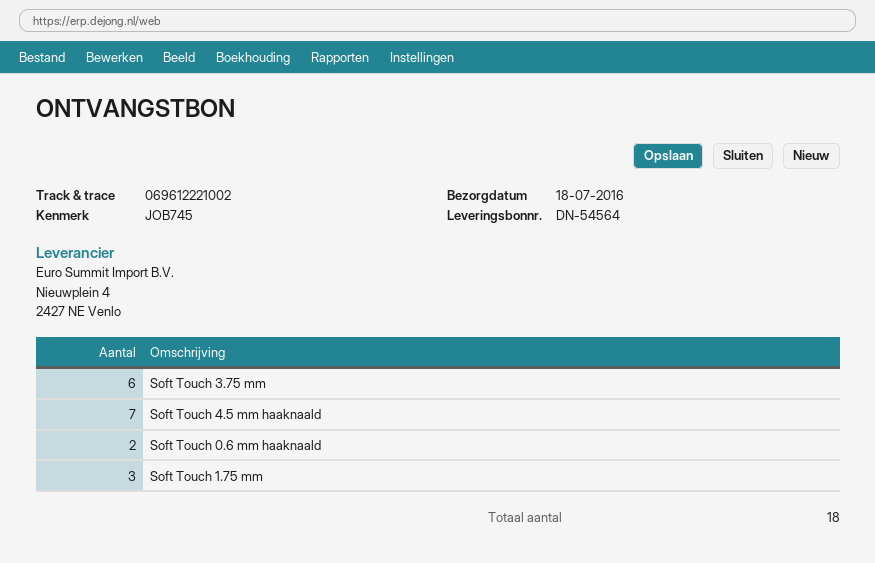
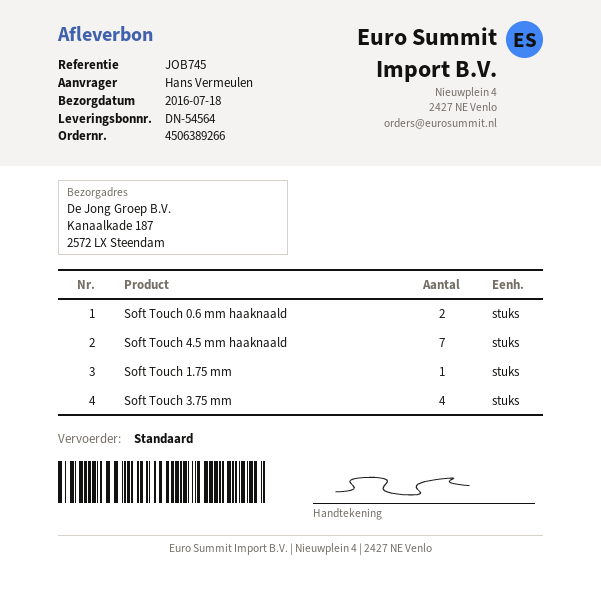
Soft Touch 3.75 mm: 6 -> 4
Soft Touch 1.75 mm: 3 -> 1

